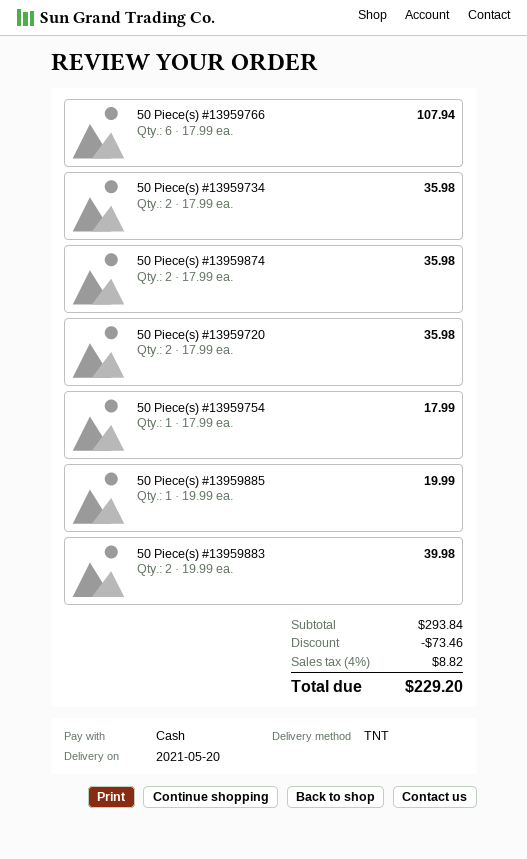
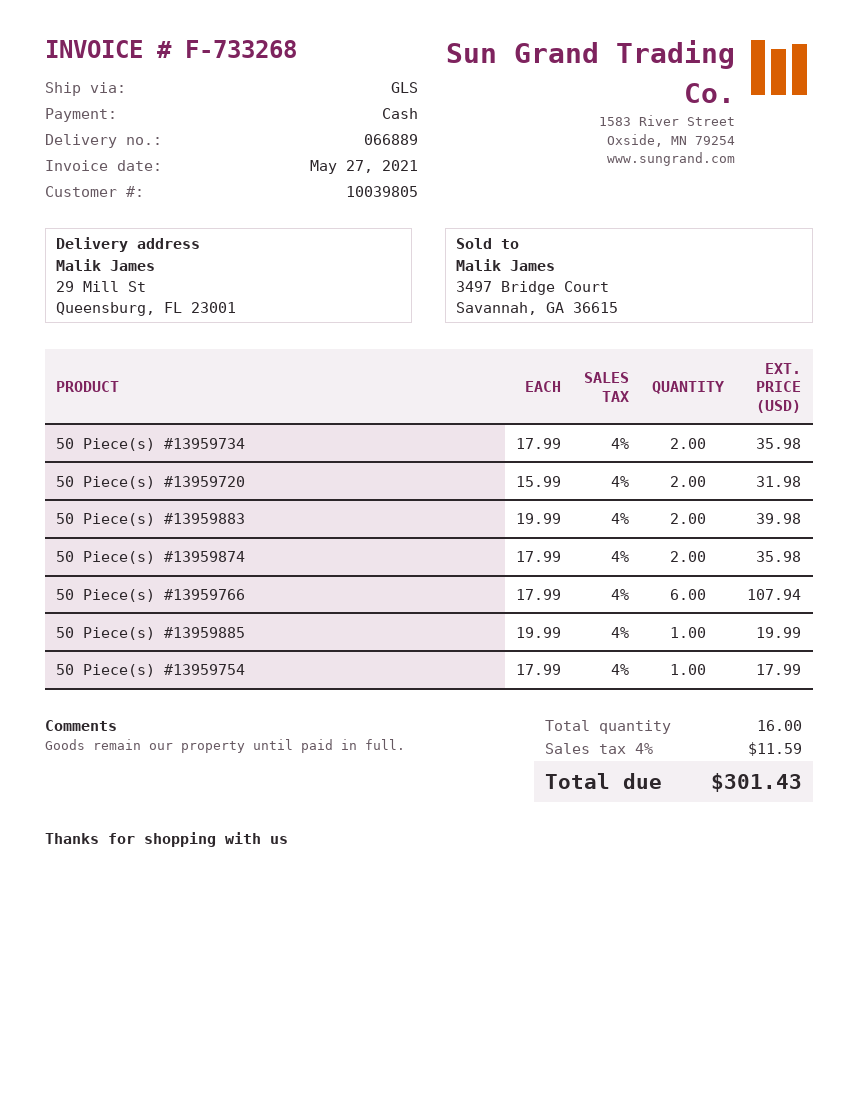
shipping method: TNT -> GLS
50 Piece(s) #13959720: 2 x 17.99 = 35.98 -> 2 x 15.99 = 31.98
discount: 73.46 -> none
tax: 4% = 8.82 -> 4% = 11.59
total: 229.20 -> 301.43

